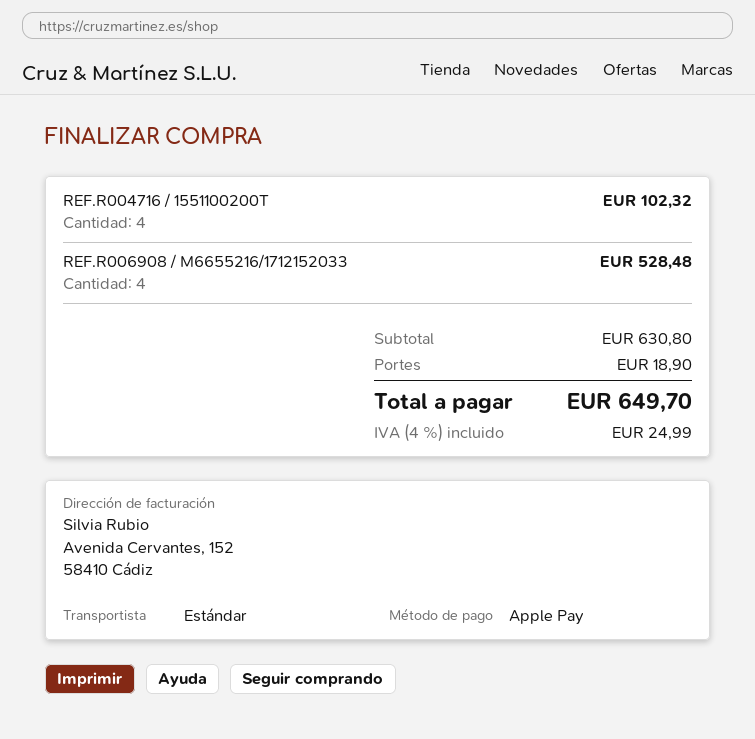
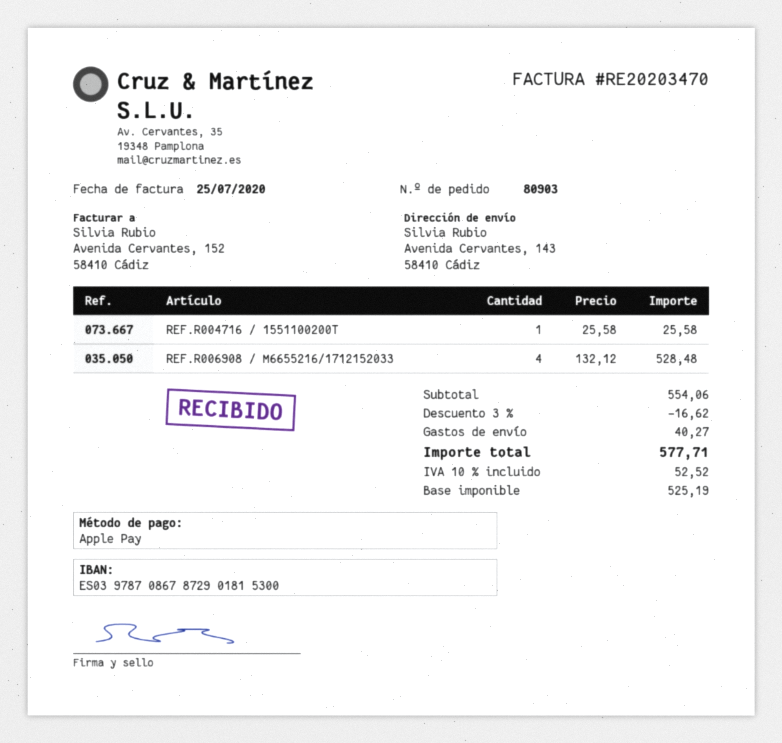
REF.R004716 / 1551100200T: 4 for 102.32 -> 1 for 25.58
subtotal: 630.80 -> 554.06
discount: none -> 3% = 16.62
shipping: 18.90 -> 40.27
tax: 4% = 24.99 -> 10% = 52.52
total: 649.70 -> 577.71

